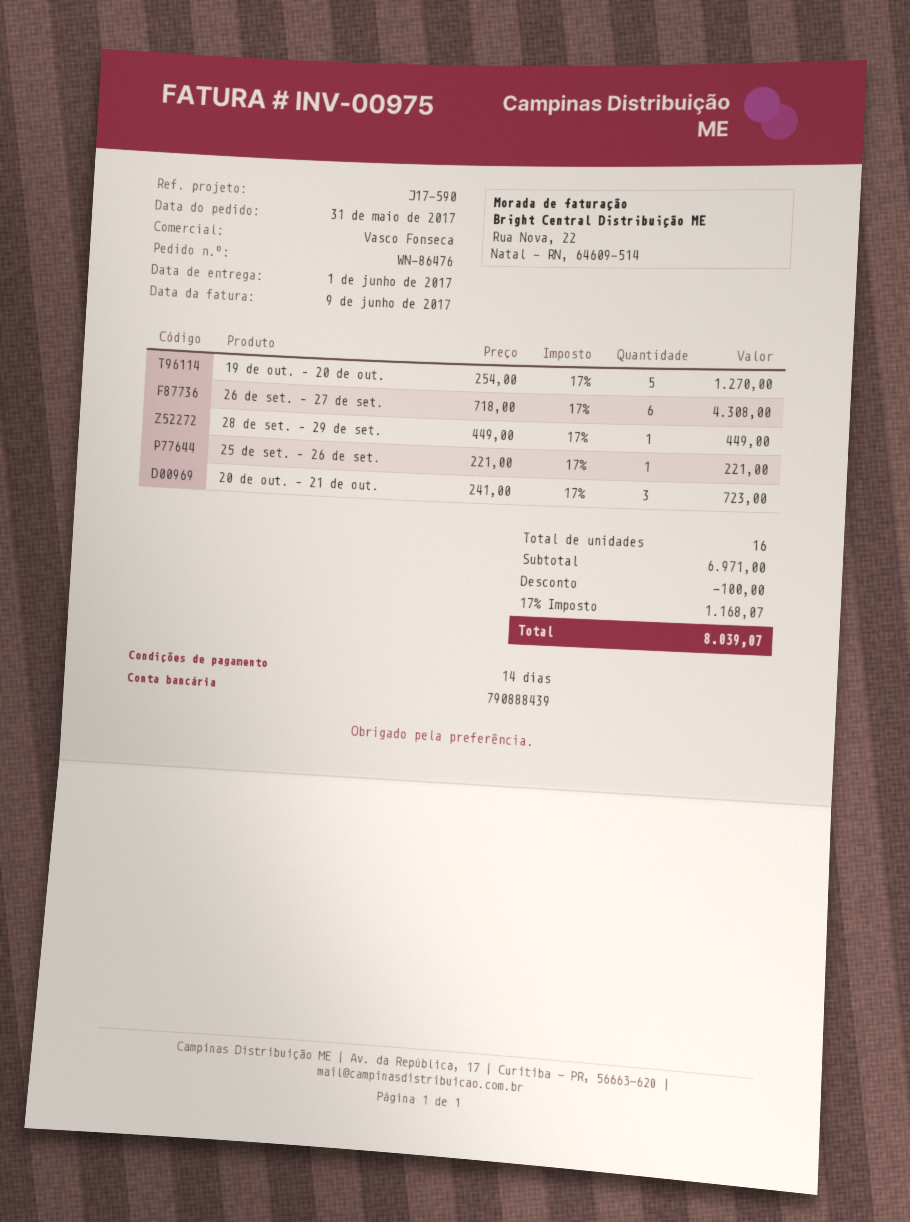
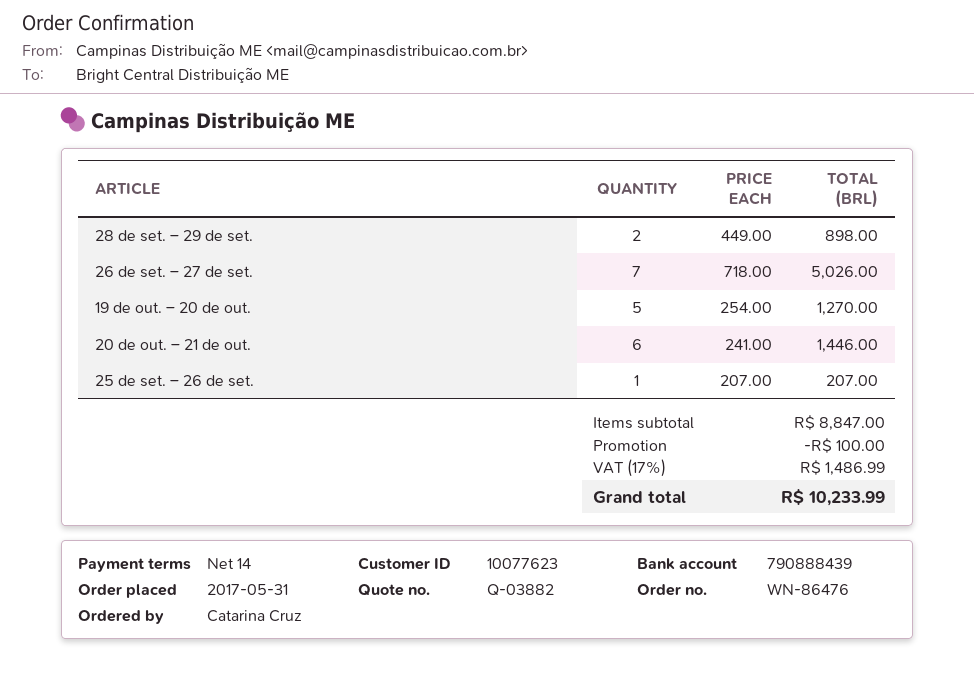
26 de set. – 27 de set.: 6 x 718.00 = 4308.00 -> 7 x 718.00 = 5026.00
28 de set. – 29 de set.: 1 x 449.00 = 449.00 -> 2 x 449.00 = 898.00
25 de set. – 26 de set.: 1 x 221.00 = 221.00 -> 1 x 207.00 = 207.00
20 de out. – 21 de out.: 3 x 241.00 = 723.00 -> 6 x 241.00 = 1446.00
subtotal: 6971.00 -> 8847.00
tax: 17% = 1168.07 -> 17% = 1486.99
total: 8039.07 -> 10233.99

